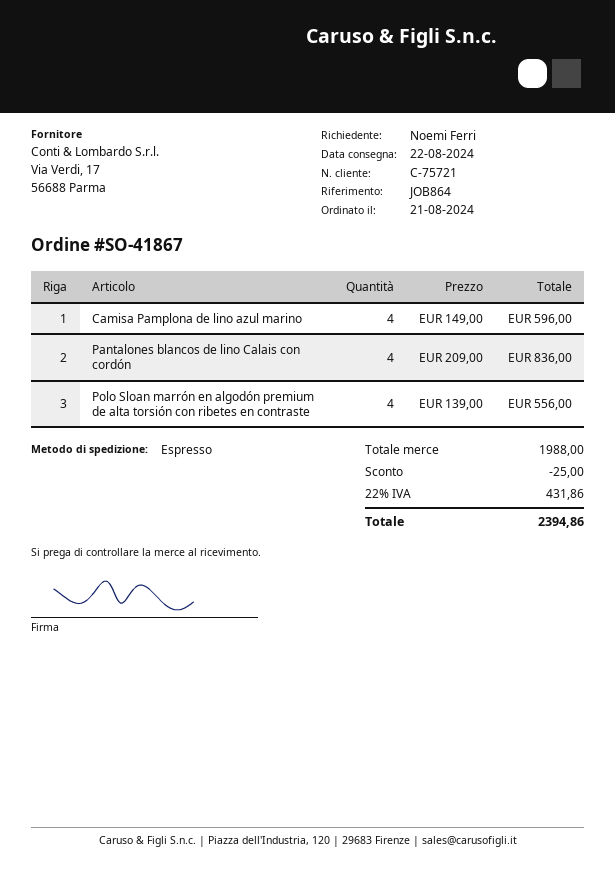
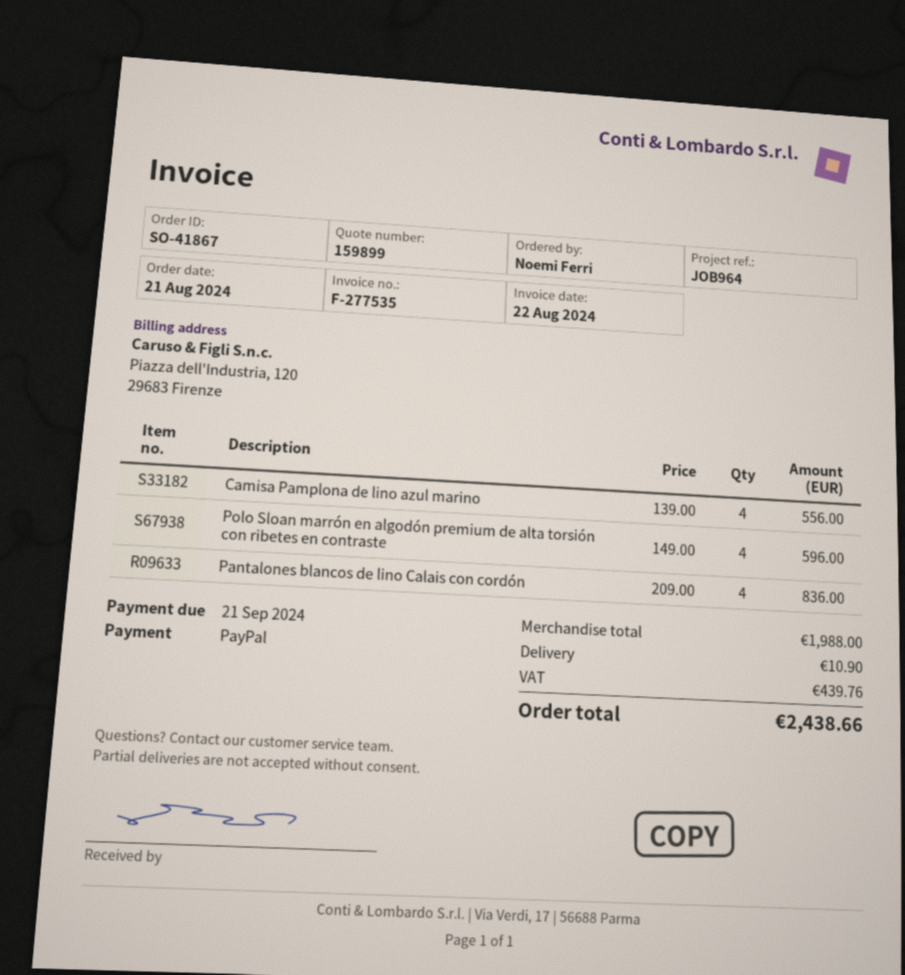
reference: JOB864 -> JOB964
Camisa Pamplona de lino azul marino: 4 x 149.00 = 596.00 -> 4 x 139.00 = 556.00
Polo Sloan marrón en algodón premium de alta torsión con ribetes en contraste: 4 x 139.00 = 556.00 -> 4 x 149.00 = 596.00
discount: 25.00 -> none
shipping: none -> 10.90
tax: 431.86 -> 439.76
total: 2394.86 -> 2438.66

